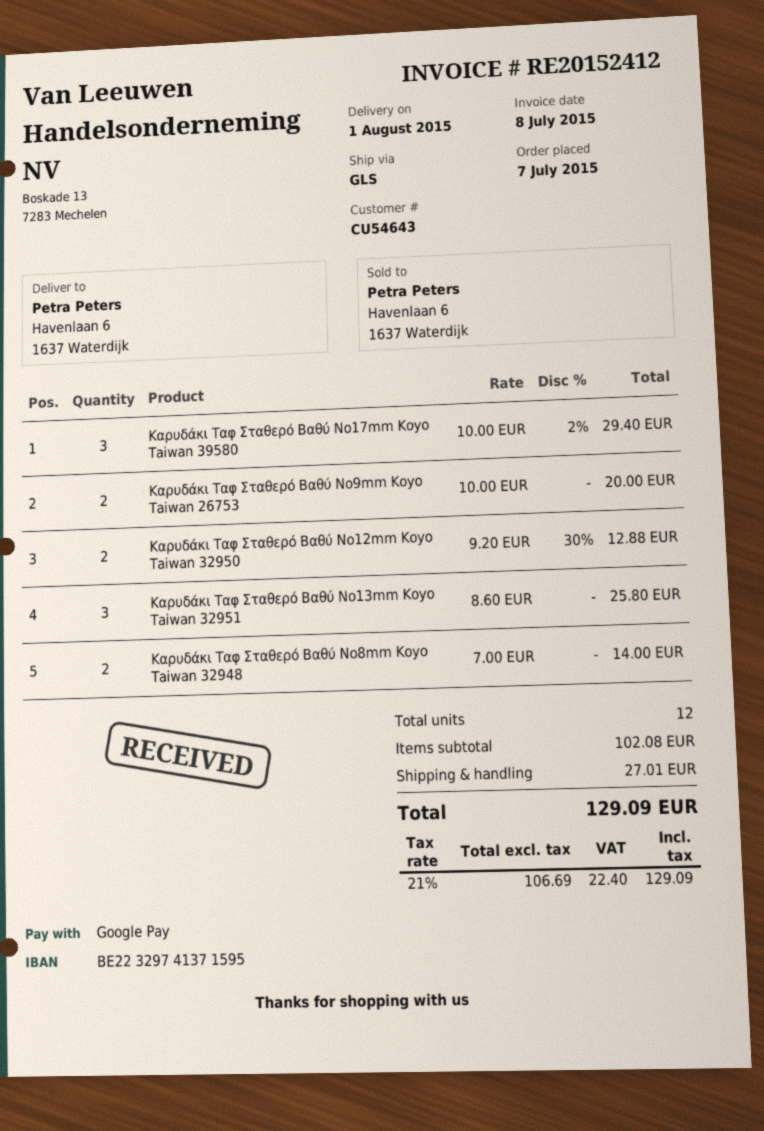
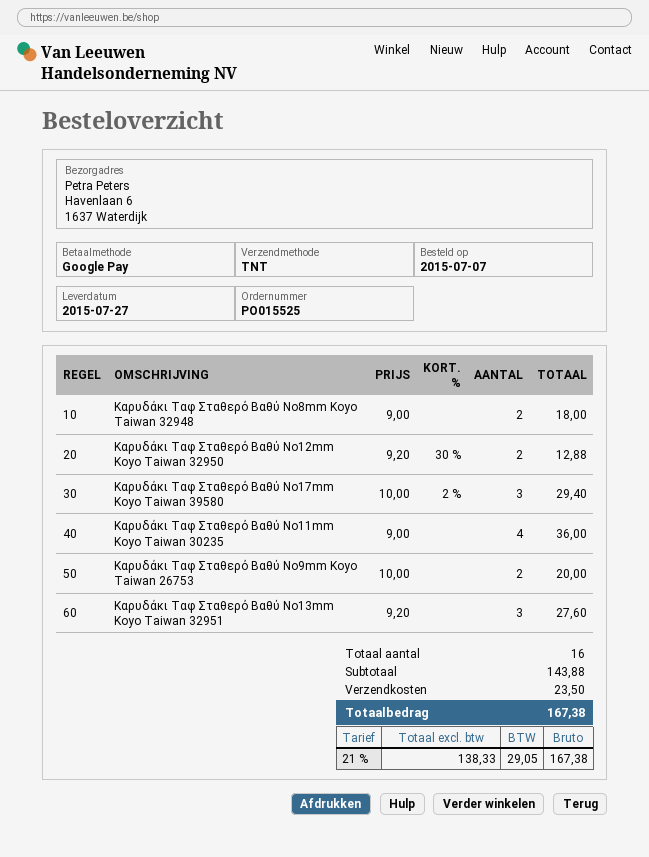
delivery date: 2015-08-01 -> 2015-07-27
shipping method: GLS -> TNT
Καρυδάκι Ταφ Σταθερό Βαθύ No13mm Κοyo Taiwan 32951: 3 x 8.60 = 25.80 -> 3 x 9.20 = 27.60
Καρυδάκι Ταφ Σταθερό Βαθύ No8mm Κοyo Taiwan 32948: 2 x 7.00 = 14.00 -> 2 x 9.00 = 18.00
Καρυδάκι Ταφ Σταθερό Βαθύ No11mm Κοyo Taiwan 30235: none -> 4 x 9.00 = 36.00
total quantity: 12 -> 16
subtotal: 102.08 -> 143.88
shipping: 27.01 -> 23.50
net: 106.69 -> 138.33
tax: 21% = 22.40 -> 21% = 29.05
total: 129.09 -> 167.38

